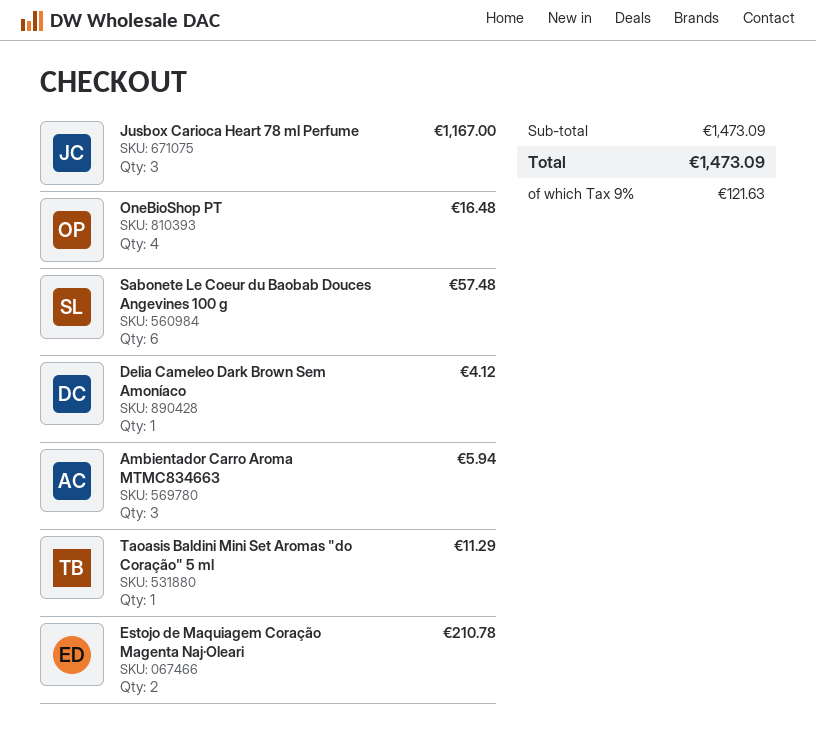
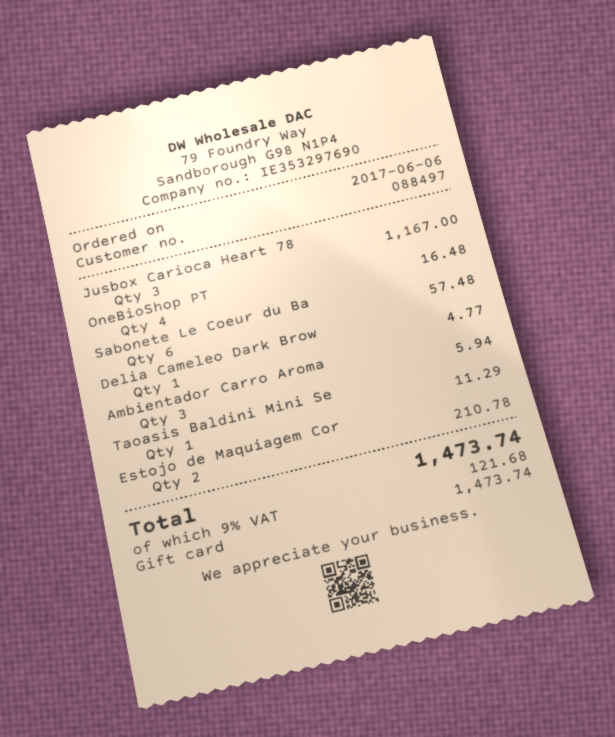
Delia Cameleo Dark Brown Sem Amoníaco: 1 for 4.12 -> 1 for 4.77
tax: 9% = 121.63 -> 9% = 121.68
total: 1473.09 -> 1473.74

